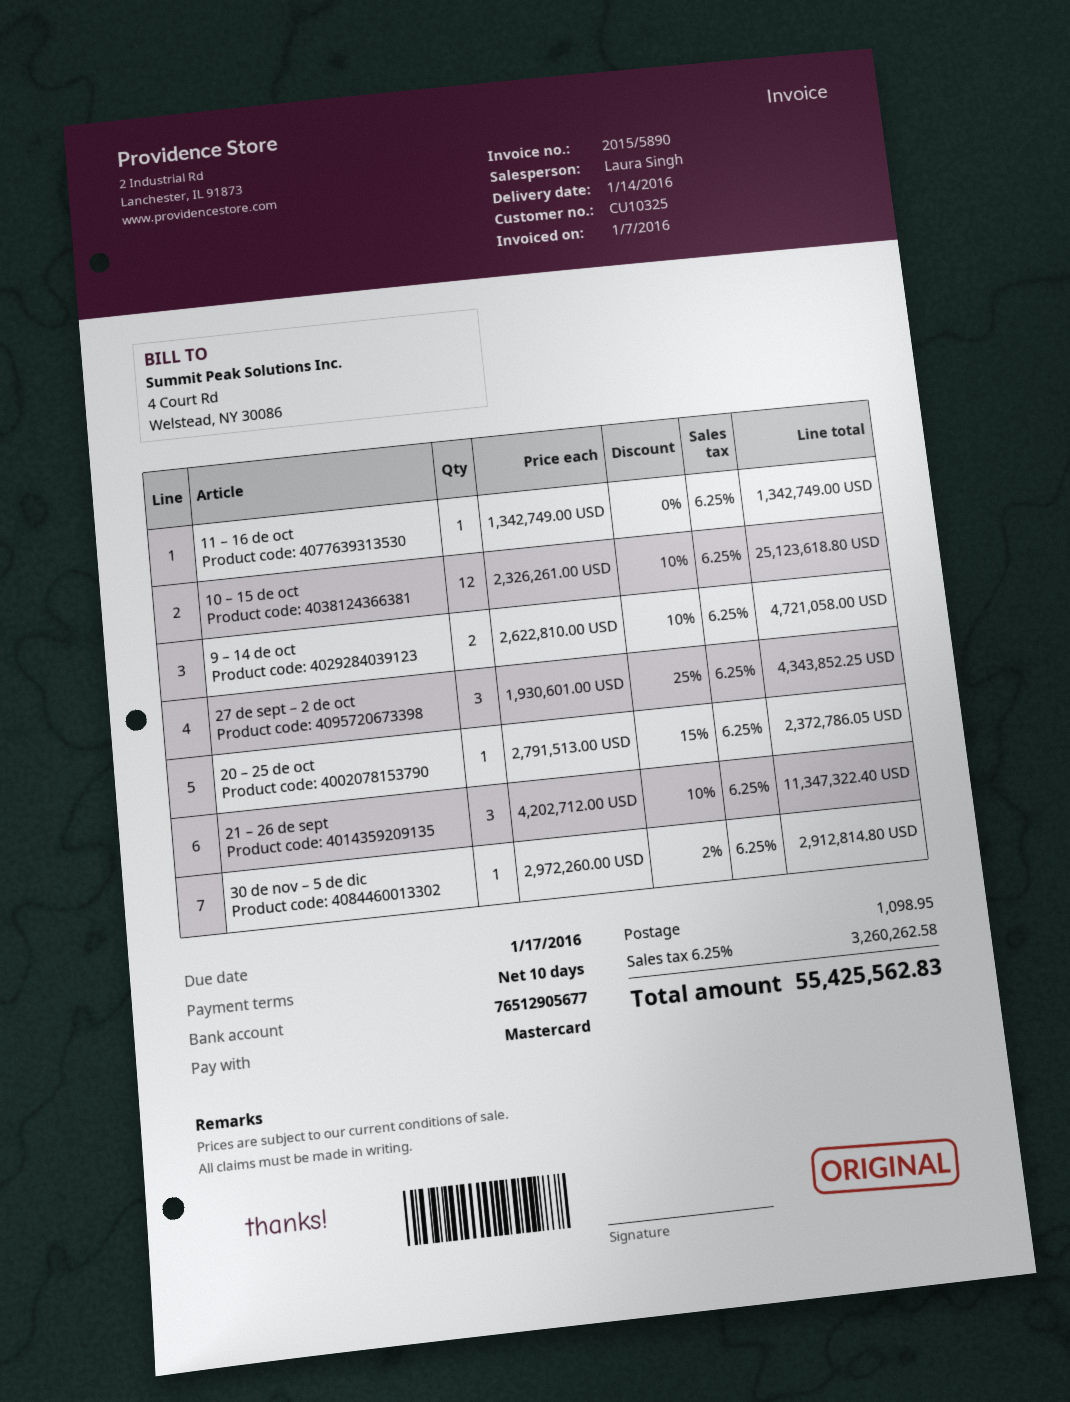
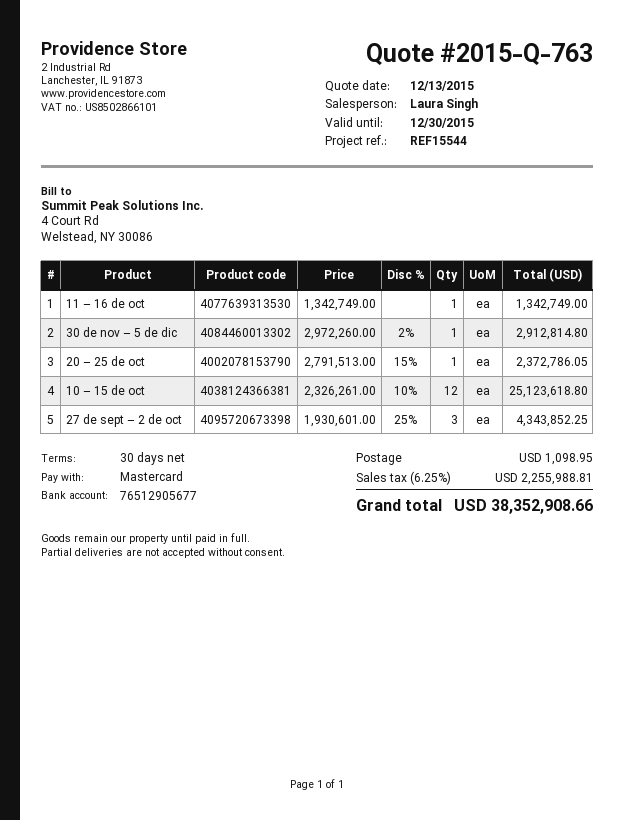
payment terms: 10 days -> 30 days
9 – 14 de oct: 2 x 2622810.00 - 10% = 4721058.00 -> none
21 – 26 de sept: 3 x 4202712.00 - 10% = 11347322.40 -> none
tax: 6.25% = 3260262.58 -> 6.25% = 2255988.81
total: 55425562.83 -> 38352908.66

